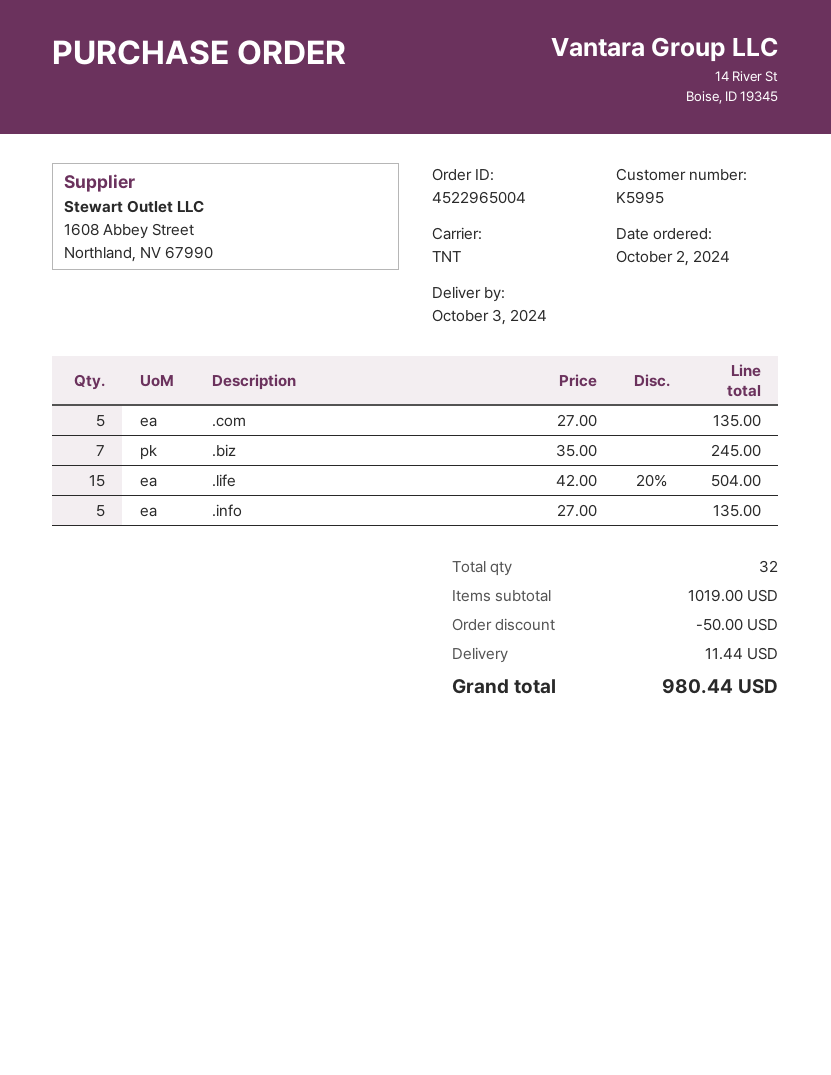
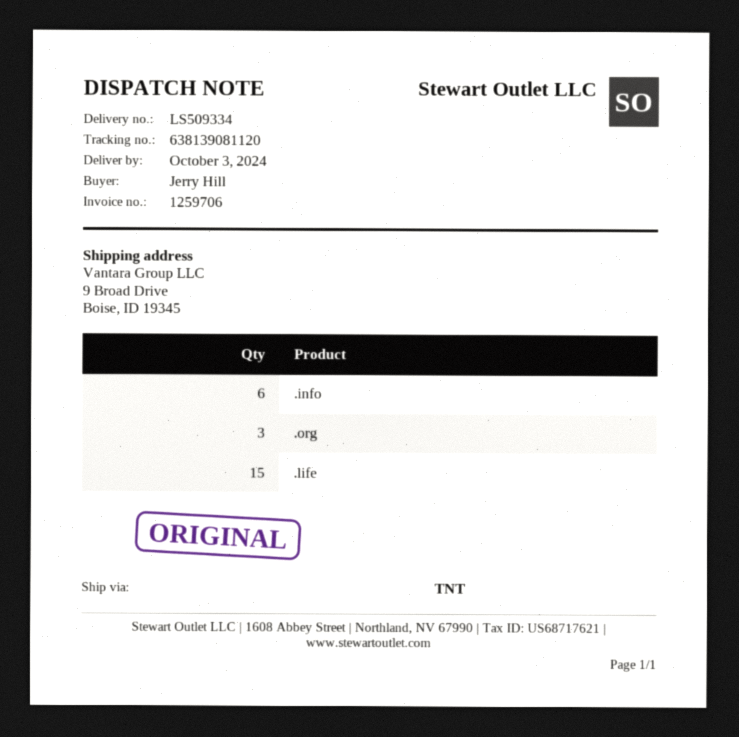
.com: 5 -> none
.biz: 7 -> none
.info: 5 -> 6
.org: none -> 3

